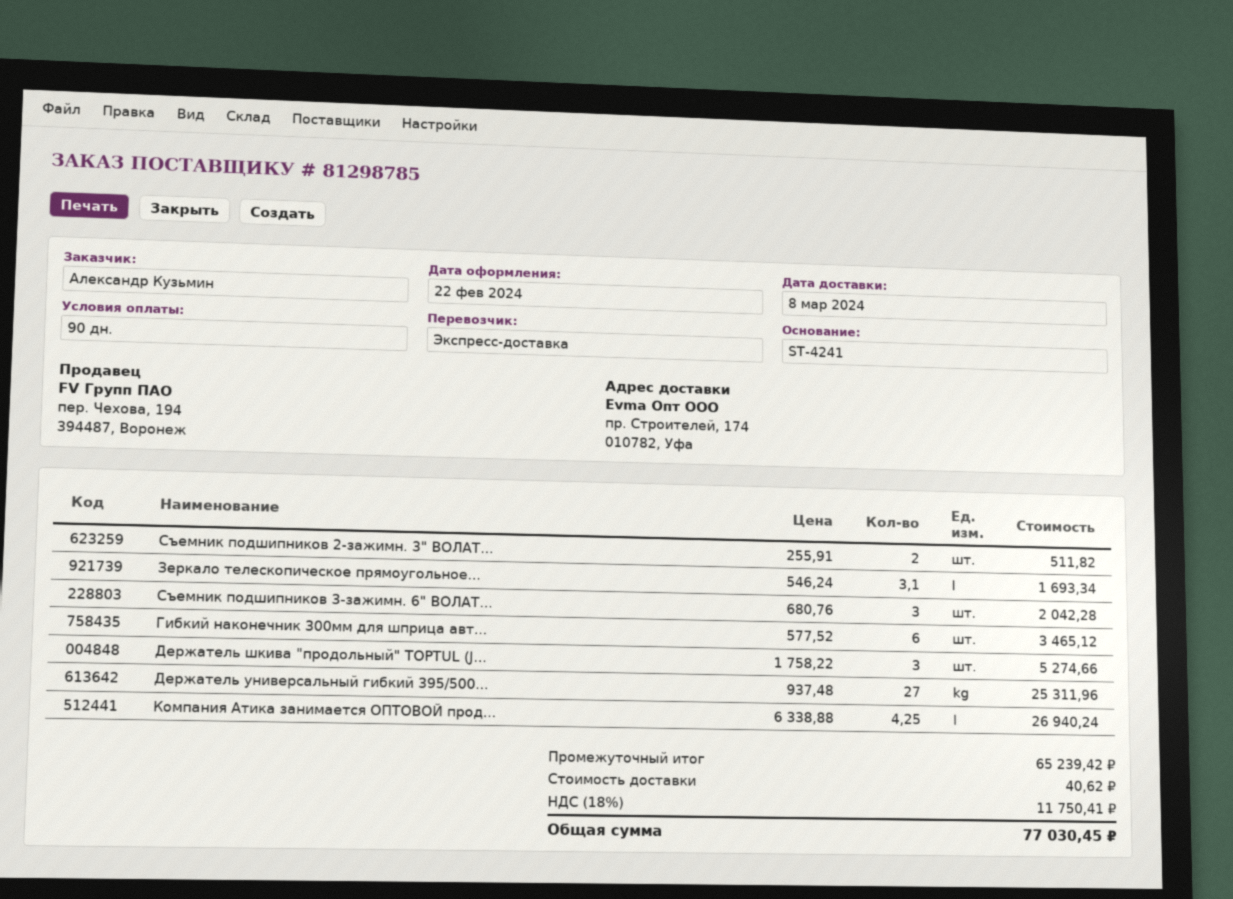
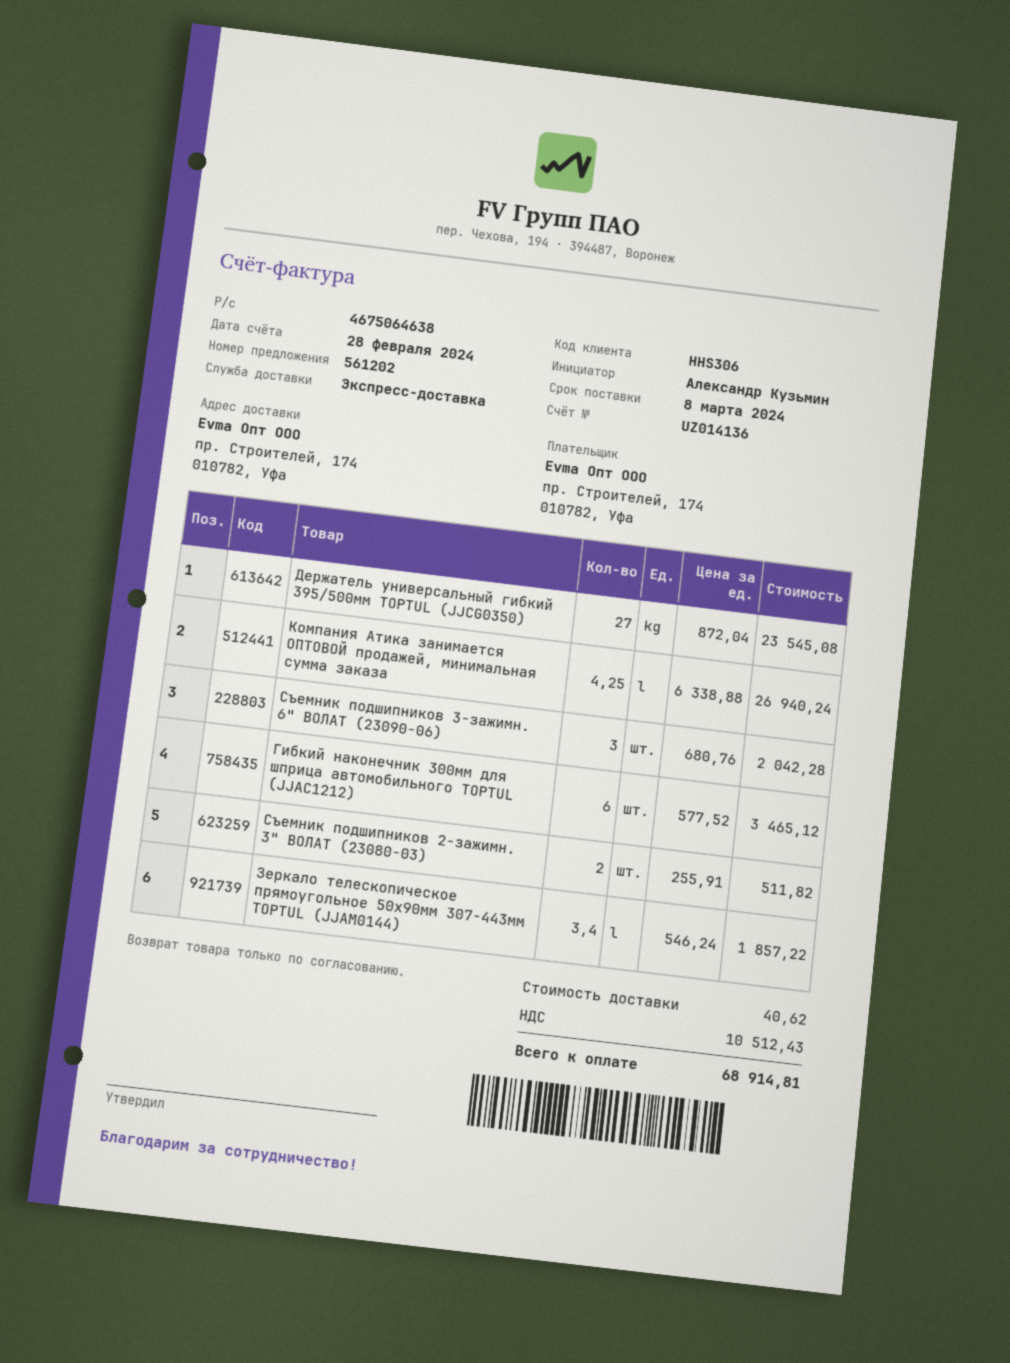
Зеркало телескопическое прямоугольное...: 3.1 x 546.24 = 1693.34 -> 3.4 x 546.24 = 1857.22
Держатель шкива "продольный" TOPTUL (J...: 3 x 1758.22 = 5274.66 -> none
Держатель универсальный гибкий 395/500...: 27 x 937.48 = 25311.96 -> 27 x 872.04 = 23545.08
tax: 11750.41 -> 10512.43
total: 77030.45 -> 68914.81

